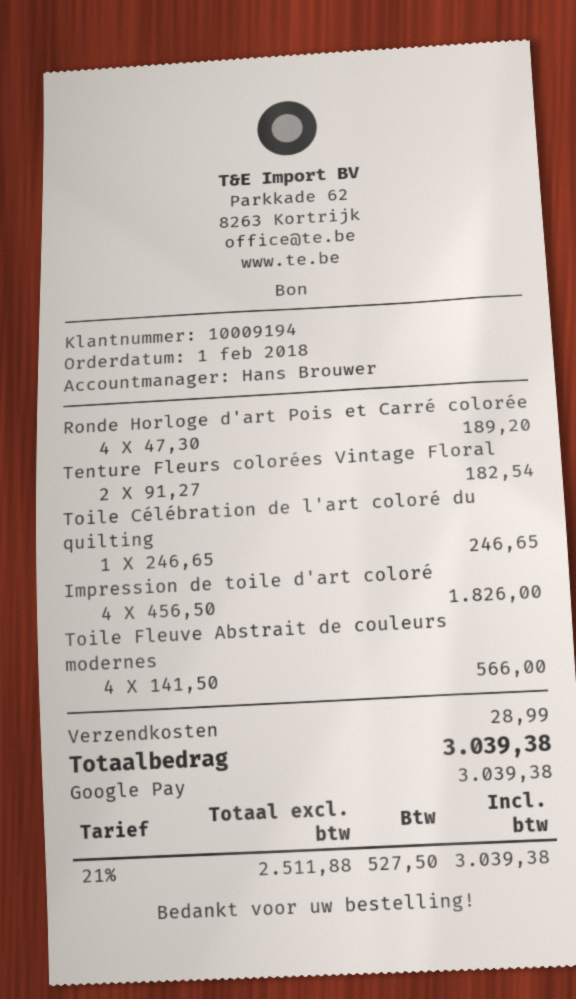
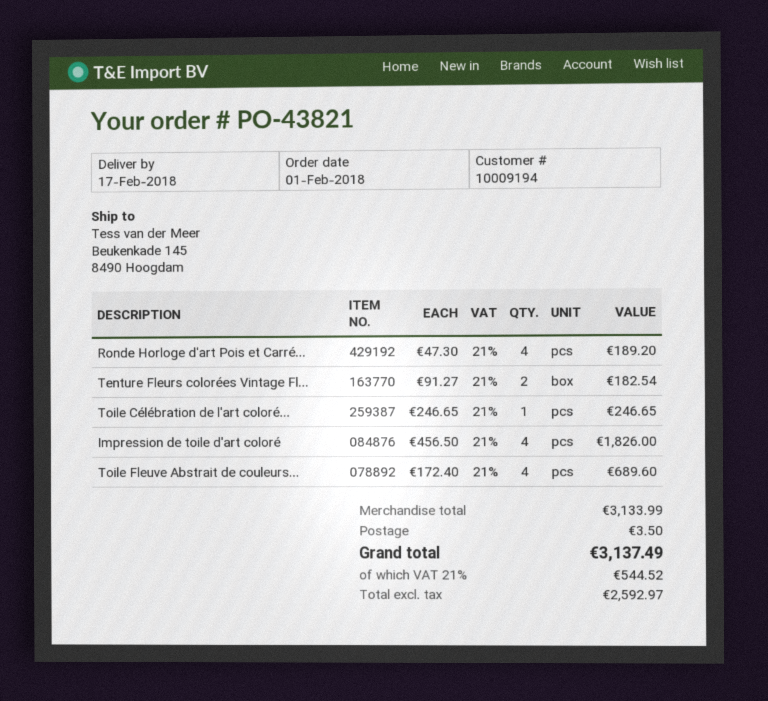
Toile Fleuve Abstrait de couleurs modernes: 4 x 141.50 = 566.00 -> 4 x 172.40 = 689.60
shipping: 28.99 -> 3.50
net: 2511.88 -> 2592.97
tax: 21% = 527.50 -> 21% = 544.52
total: 3039.38 -> 3137.49

